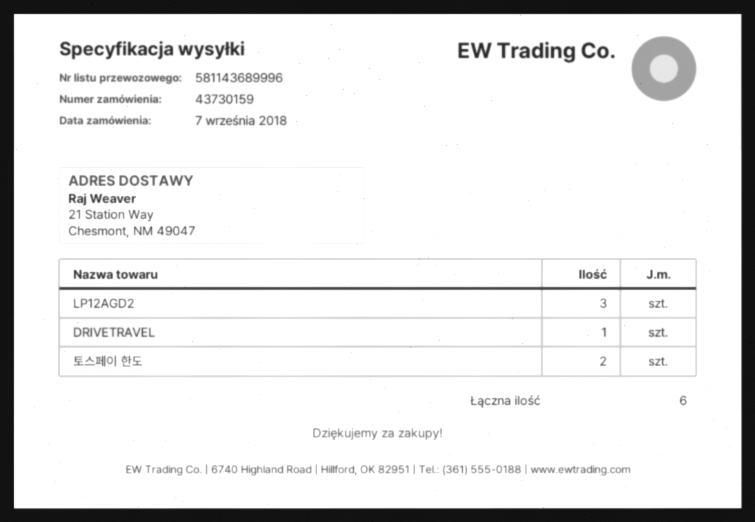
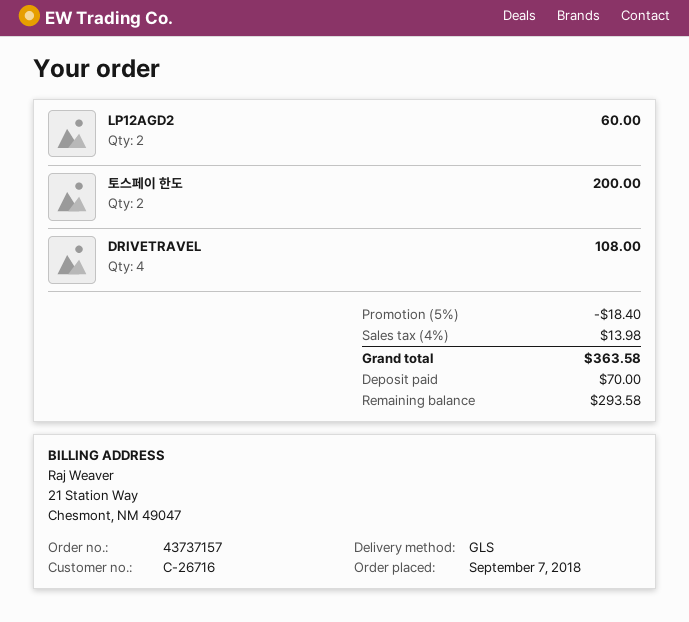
order number: 43730159 -> 43737157
LP12AGD2: 3 -> 2
DRIVETRAVEL: 1 -> 4

